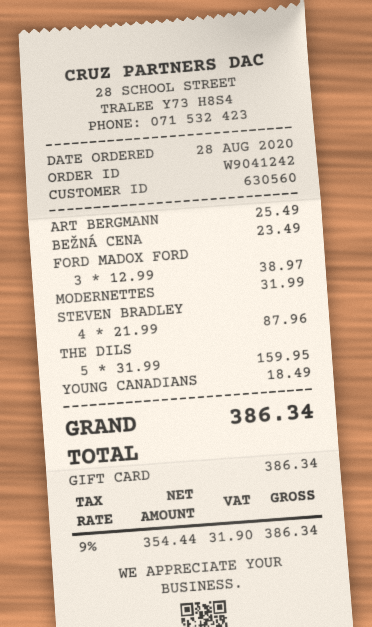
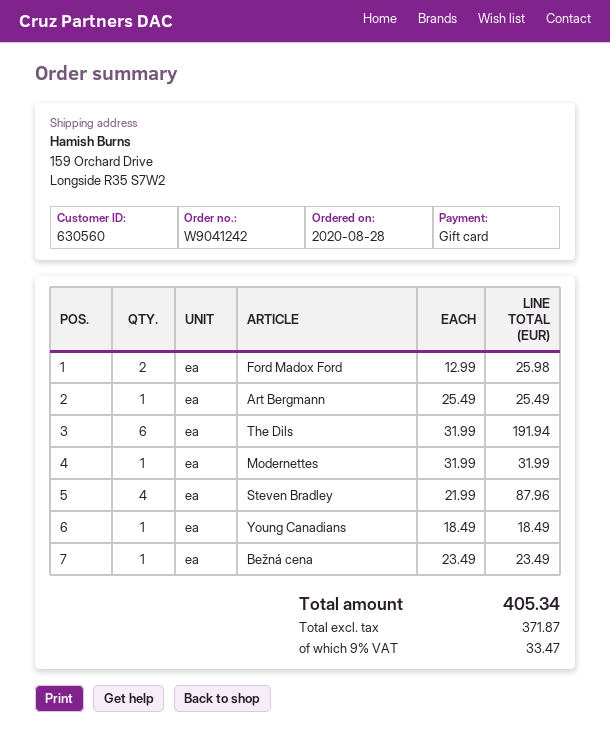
FORD MADOX FORD: 3 x 12.99 = 38.97 -> 2 x 12.99 = 25.98
THE DILS: 5 x 31.99 = 159.95 -> 6 x 31.99 = 191.94
net: 354.44 -> 371.87
tax: 9% = 31.90 -> 9% = 33.47
total: 386.34 -> 405.34

